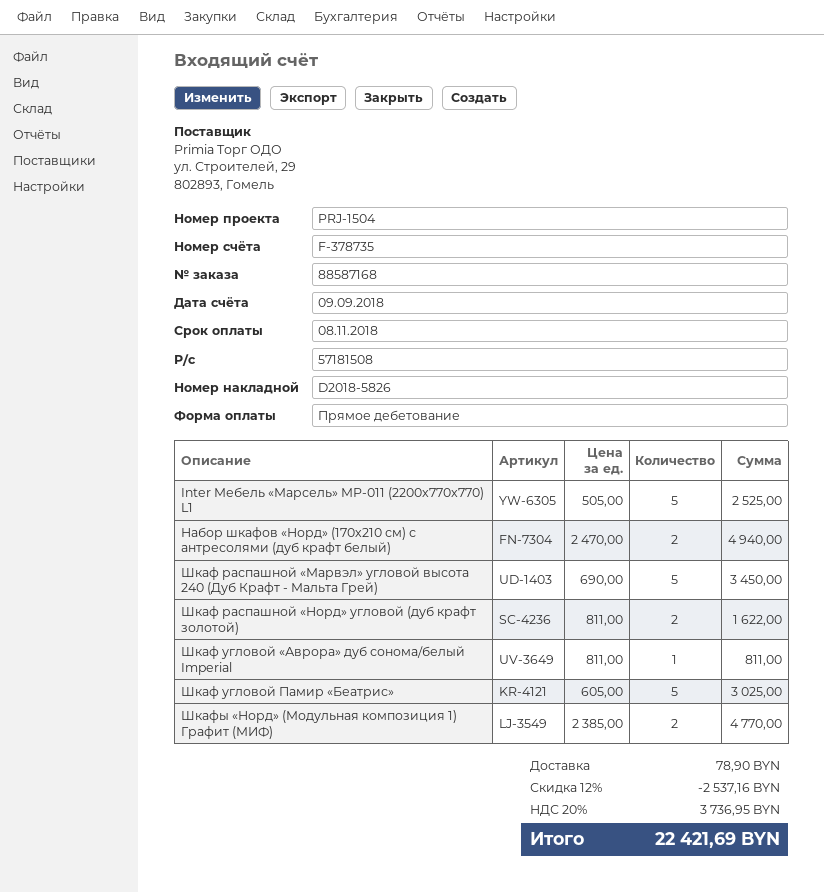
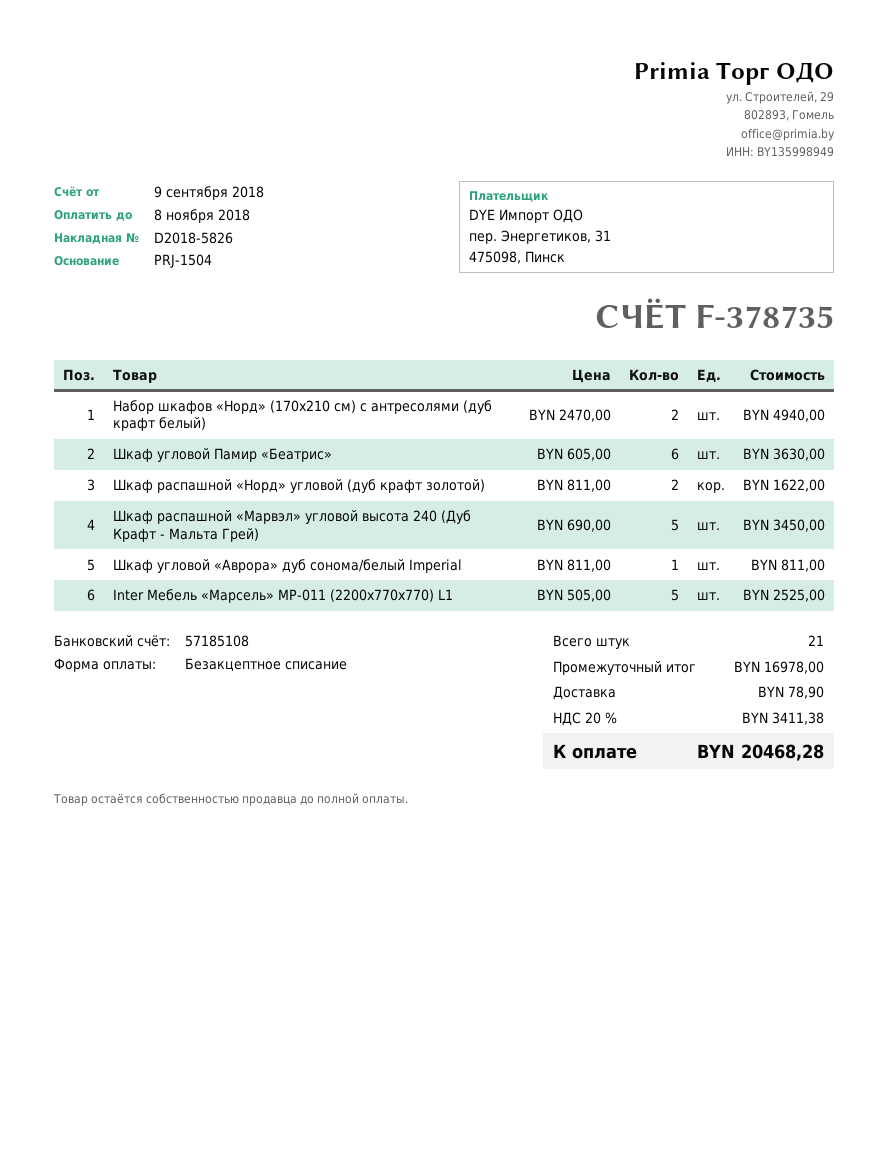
bank account: 57181508 -> 57185108
Шкаф угловой Памир «Беатрис»: 5 x 605.00 = 3025.00 -> 6 x 605.00 = 3630.00
Шкафы «Норд» (Модульная композиция 1) Графит (МИФ): 2 x 2385.00 = 4770.00 -> none
discount: 12% = 2537.16 -> none
tax: 20% = 3736.95 -> 20% = 3411.38
total: 22421.69 -> 20468.28

